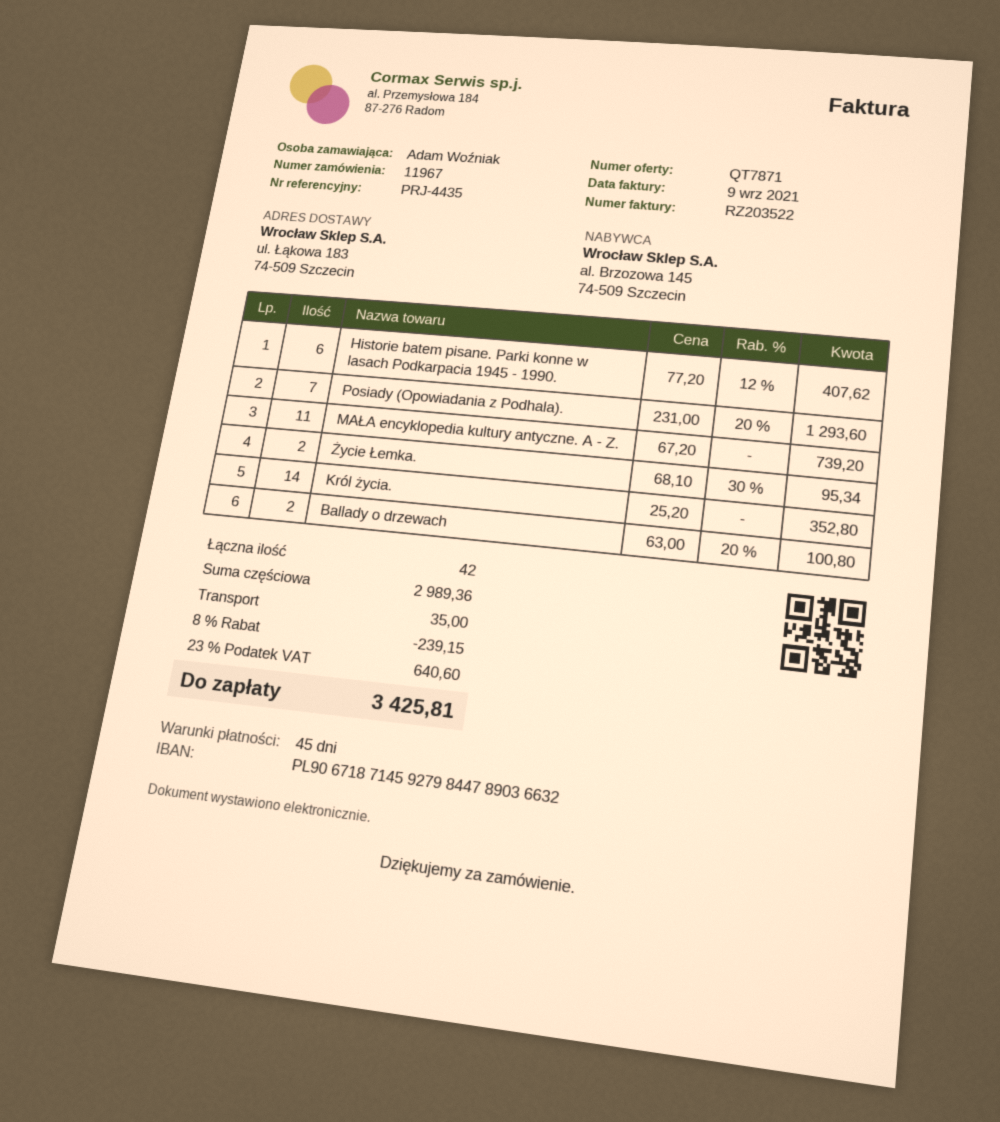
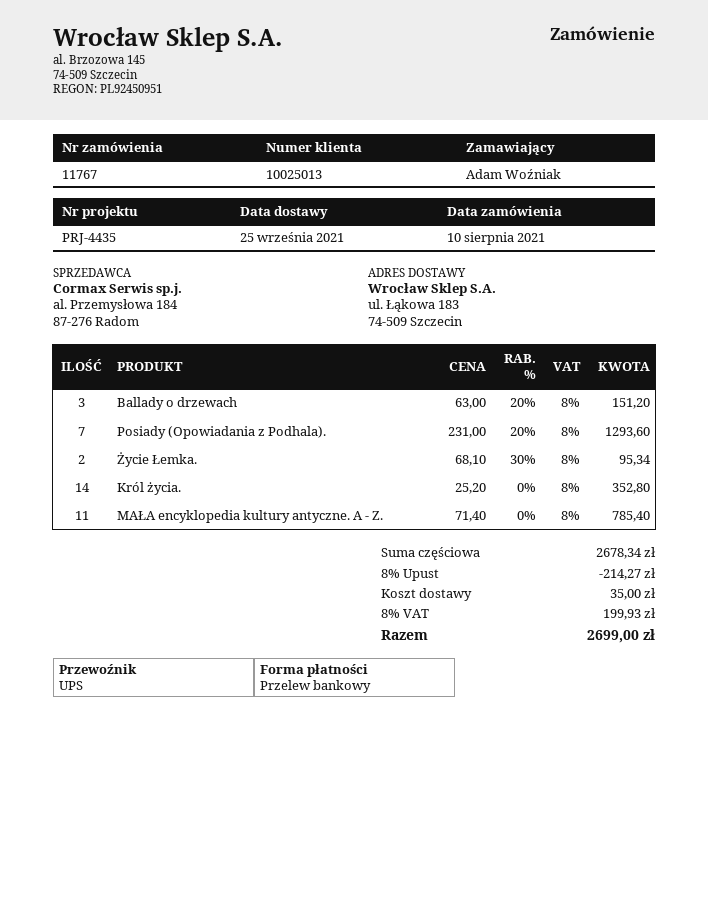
order number: 11967 -> 11767
Historie batem pisane. Parki konne w lasach Podkarpacia 1945 - 1990.: 6 x 77.20 - 12% = 407.62 -> none
MAŁA encyklopedia kultury antyczne. A - Z.: 11 x 67.20 = 739.20 -> 11 x 71.40 = 785.40
Ballady o drzewach: 2 x 63.00 - 20% = 100.80 -> 3 x 63.00 - 20% = 151.20
subtotal: 2989.36 -> 2678.34
discount: 8% = 239.15 -> 8% = 214.27
tax: 23% = 640.60 -> 8% = 199.93
total: 3425.81 -> 2699.00

